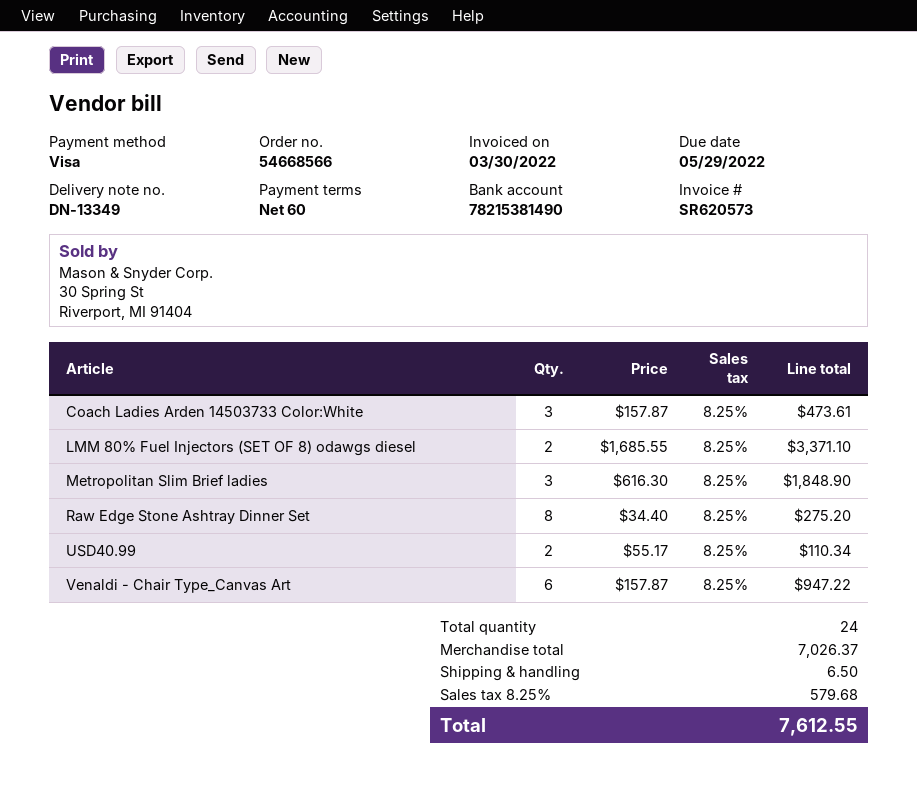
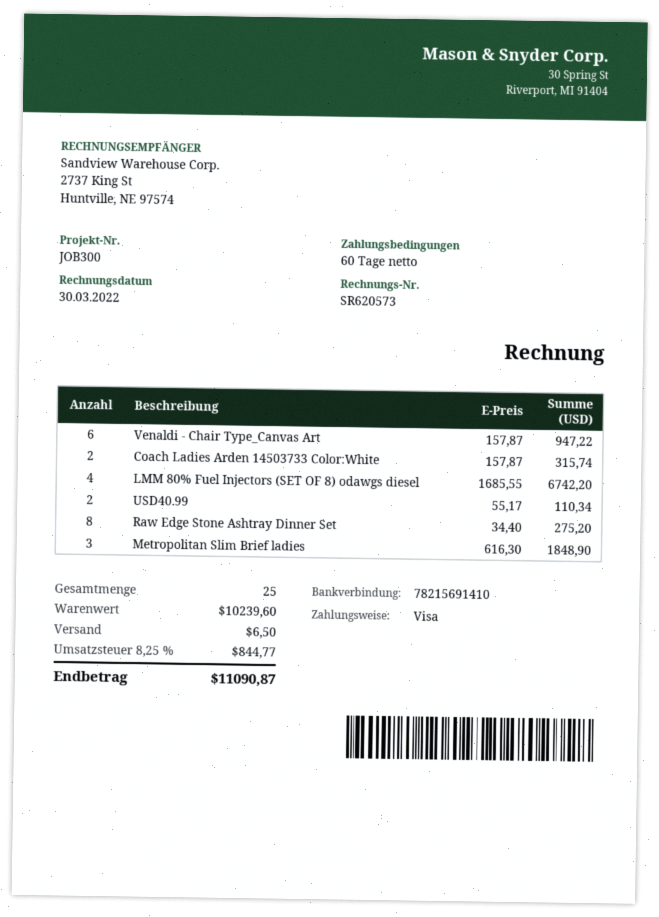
bank account: 78215381490 -> 78215691410
Coach Ladies Arden 14503733 Color:White: 3 x 157.87 = 473.61 -> 2 x 157.87 = 315.74
LMM 80% Fuel Injectors (SET OF 8) odawgs diesel: 2 x 1685.55 = 3371.10 -> 4 x 1685.55 = 6742.20
total quantity: 24 -> 25
subtotal: 7026.37 -> 10239.60
tax: 8.25% = 579.68 -> 8.25% = 844.77
total: 7612.55 -> 11090.87

